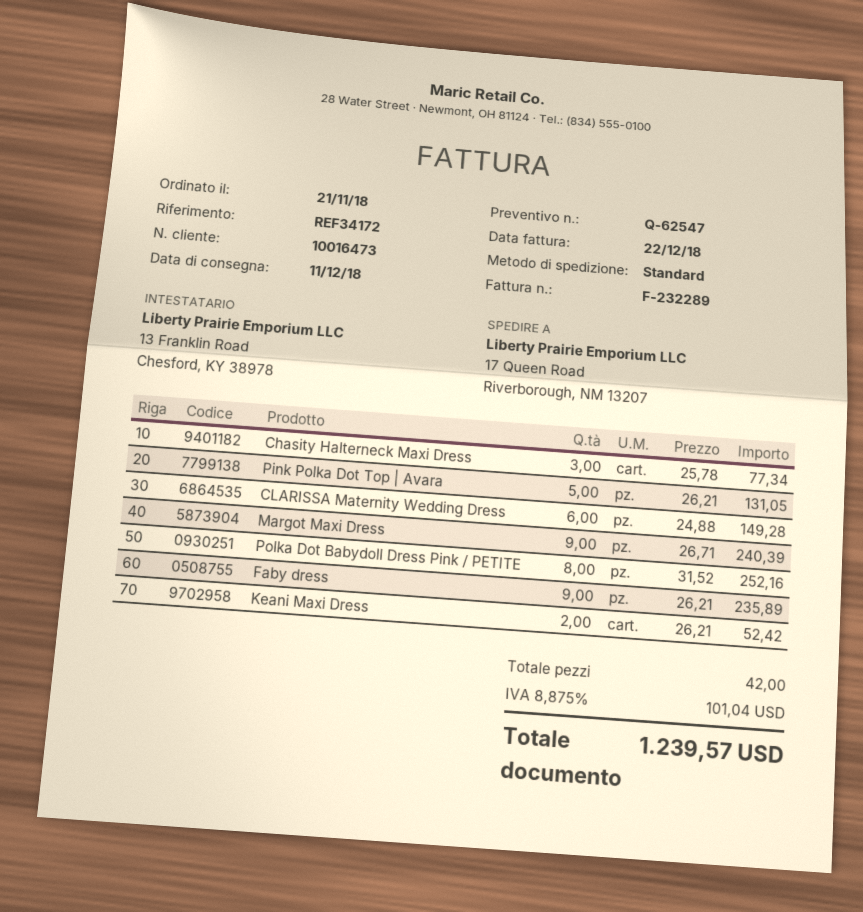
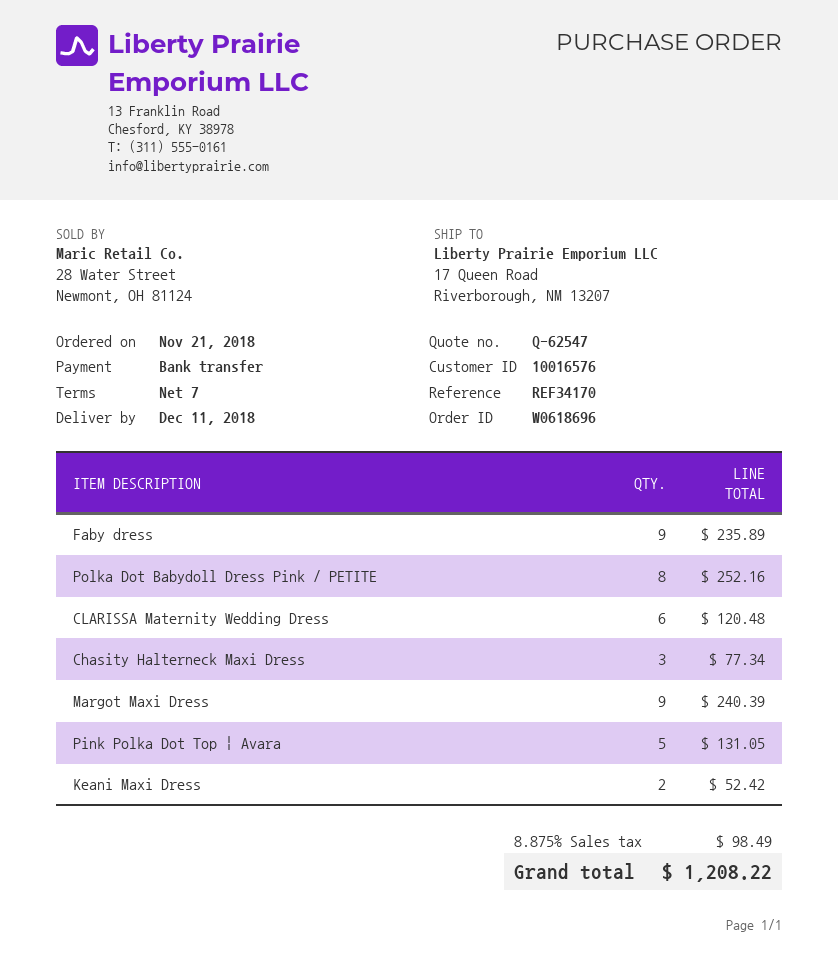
customer number: 10016473 -> 10016576
reference: REF34172 -> REF34170
CLARISSA Maternity Wedding Dress: 6 for 149.28 -> 6 for 120.48
tax: 8.875% = 101.04 -> 8.875% = 98.49
total: 1239.57 -> 1208.22

